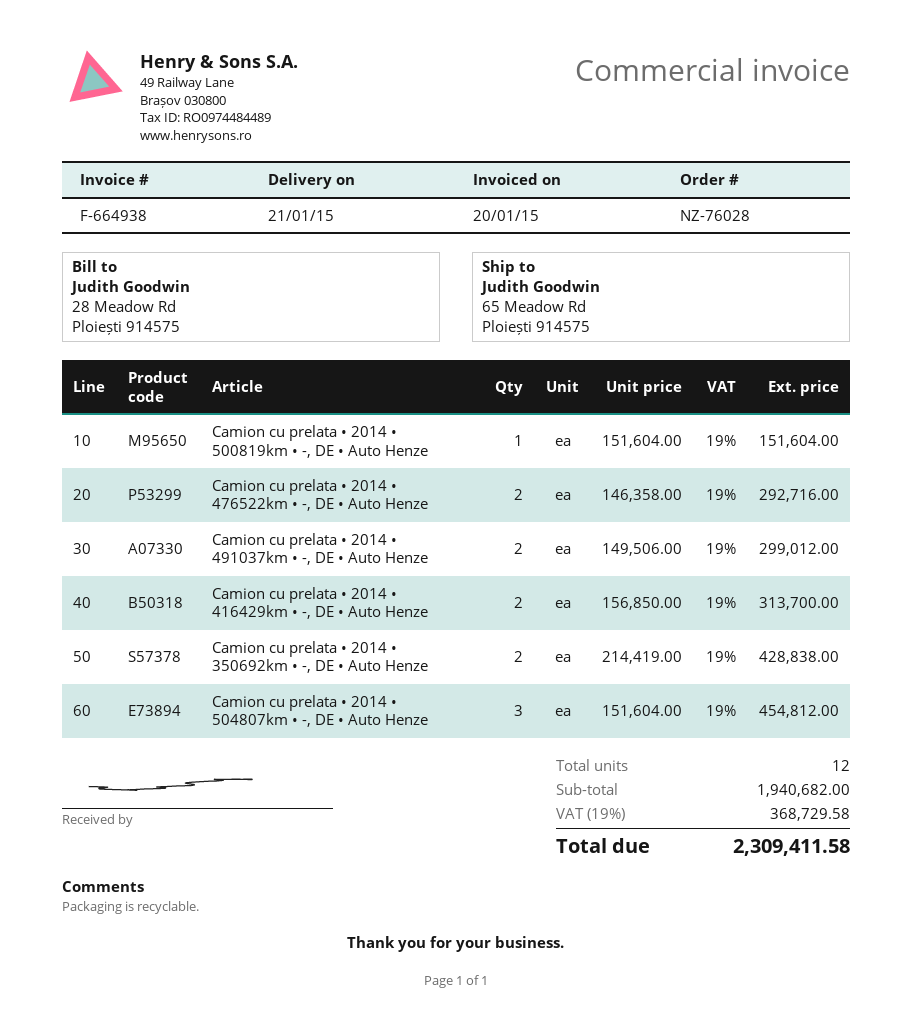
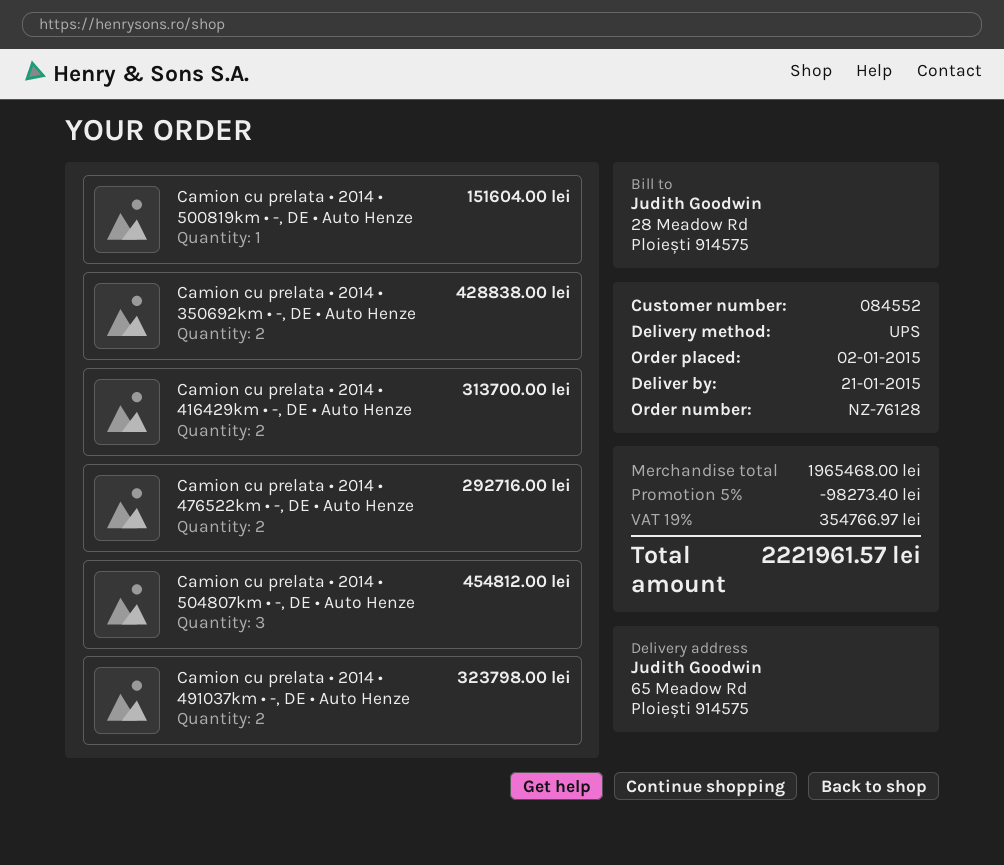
order number: NZ-76028 -> NZ-76128
Camion cu prelata • 2014 • 491037km • -, DE • Auto Henze: 2 for 299012.00 -> 2 for 323798.00
subtotal: 1940682.00 -> 1965468.00
discount: none -> 5% = 98273.40
tax: 19% = 368729.58 -> 19% = 354766.97
total: 2309411.58 -> 2221961.57

